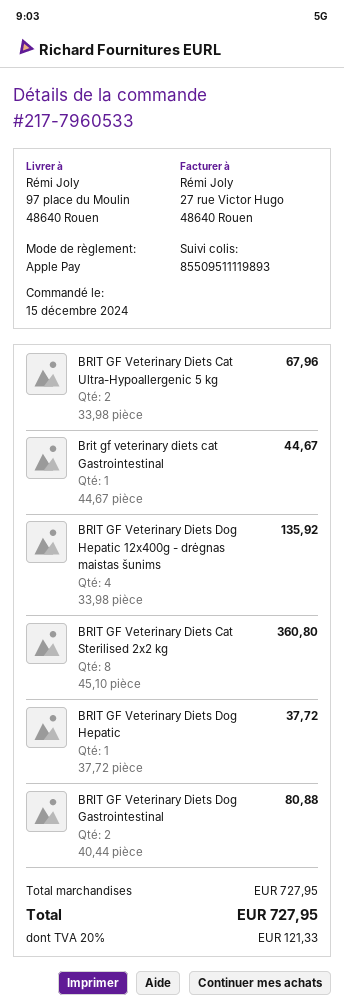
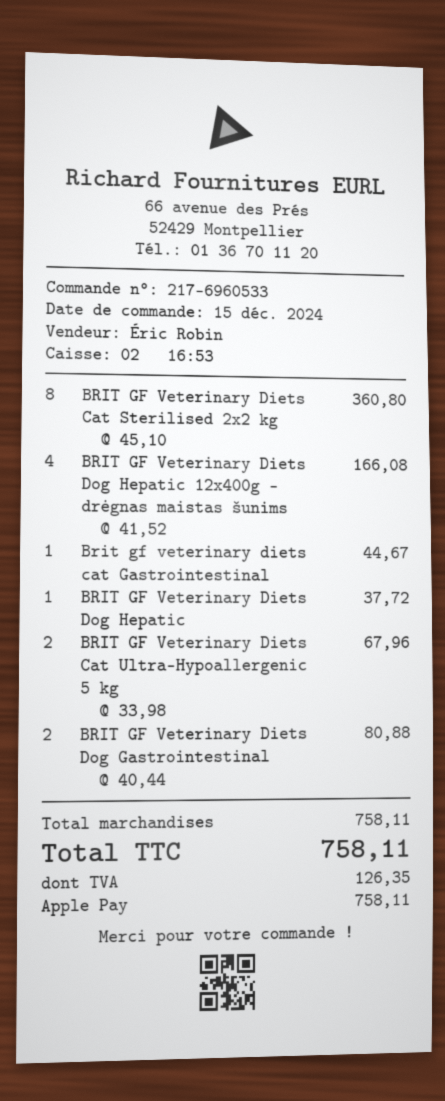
order number: 217-7960533 -> 217-6960533
BRIT GF Veterinary Diets Dog Hepatic 12x400g - drėgnas maistas šunims: 4 x 33.98 = 135.92 -> 4 x 41.52 = 166.08
subtotal: 727.95 -> 758.11
tax: 121.33 -> 126.35
total: 727.95 -> 758.11

